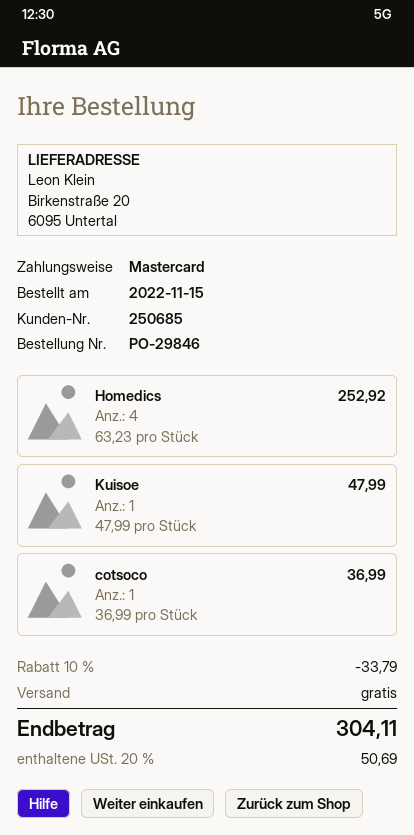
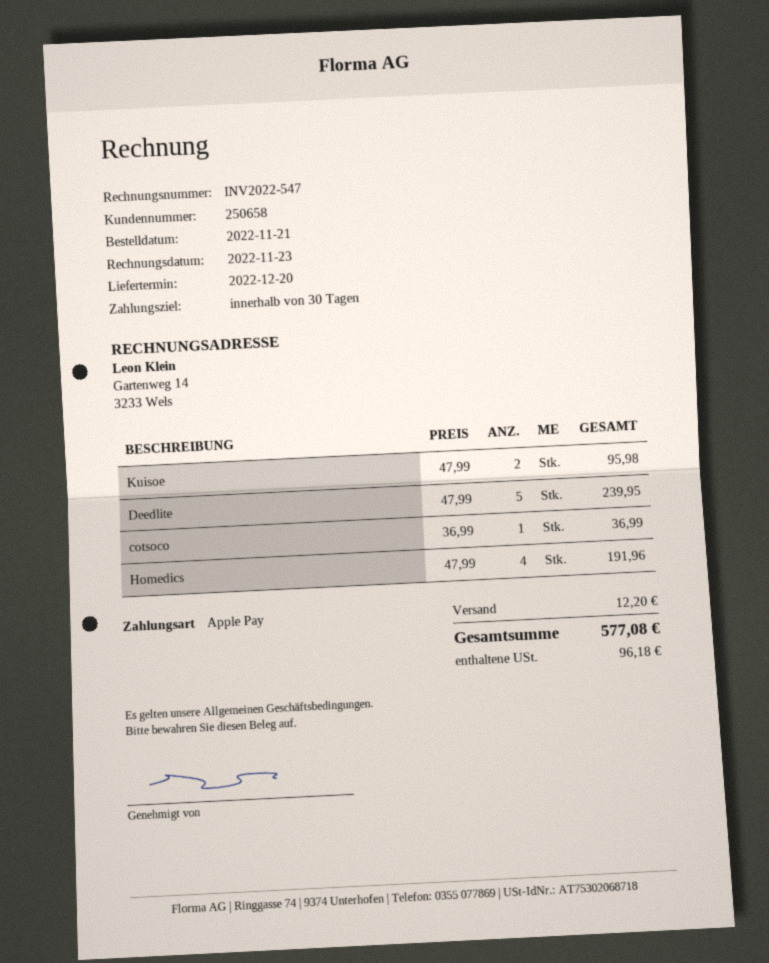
order date: 2022-11-15 -> 2022-11-21
customer number: 250685 -> 250658
payment method: Mastercard -> Apple Pay
Homedics: 4 x 63.23 = 252.92 -> 4 x 47.99 = 191.96
Kuisoe: 1 x 47.99 = 47.99 -> 2 x 47.99 = 95.98
Deedlite: none -> 5 x 47.99 = 239.95
discount: 10% = 33.79 -> none
shipping: 0.00 -> 12.20
tax: 50.69 -> 96.18
total: 304.11 -> 577.08

